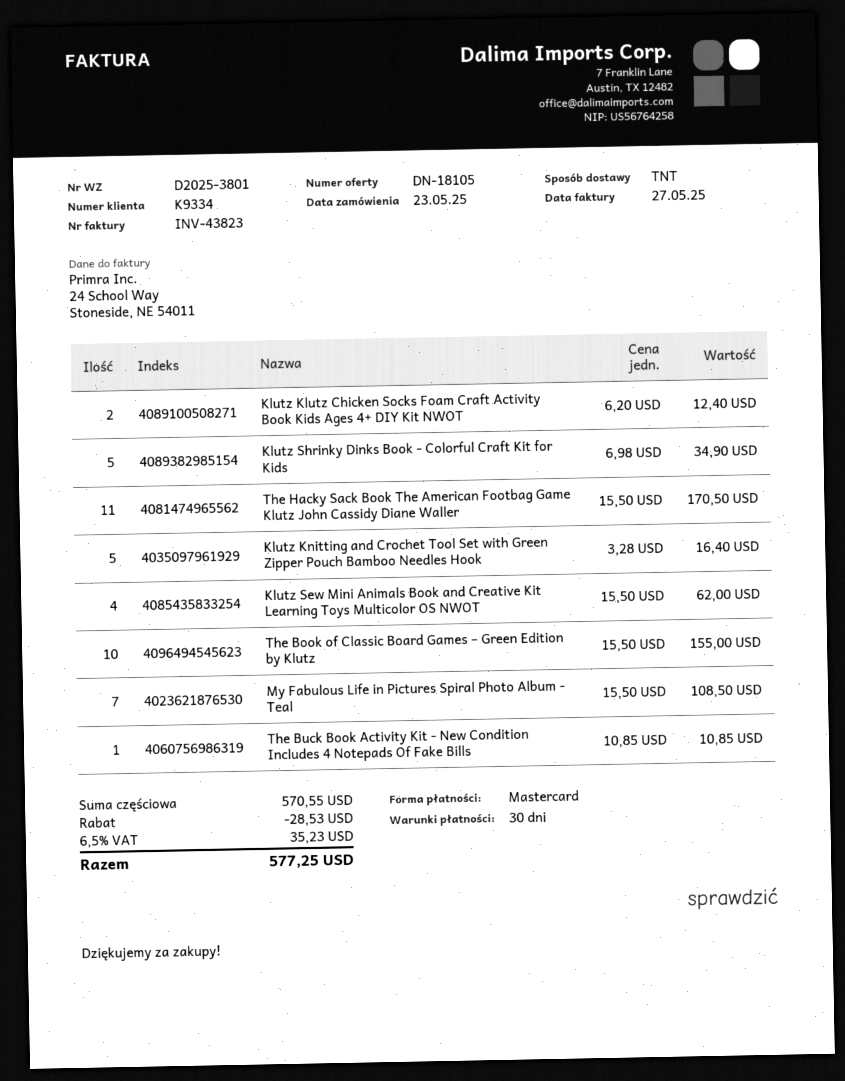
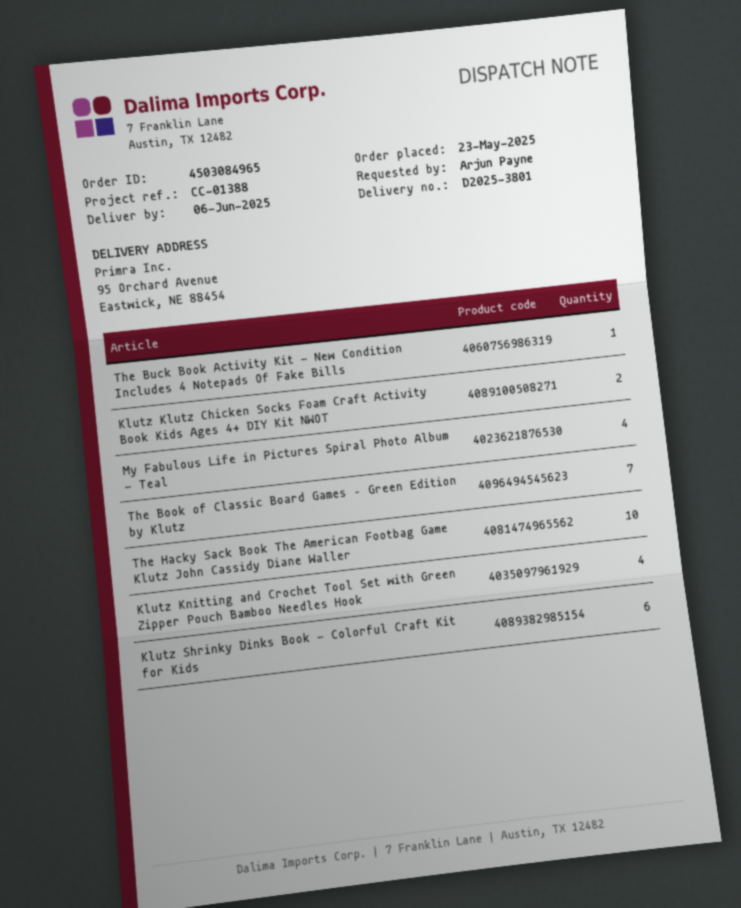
Klutz Shrinky Dinks Book - Colorful Craft Kit for Kids: 5 -> 6
The Hacky Sack Book The American Footbag Game Klutz John Cassidy Diane Waller: 11 -> 10
Klutz Knitting and Crochet Tool Set with Green Zipper Pouch Bamboo Needles Hook: 5 -> 4
Klutz Sew Mini Animals Book and Creative Kit Learning Toys Multicolor OS NWOT: 4 -> none
The Book of Classic Board Games – Green Edition by Klutz: 10 -> 7
My Fabulous Life in Pictures Spiral Photo Album - Teal: 7 -> 4

